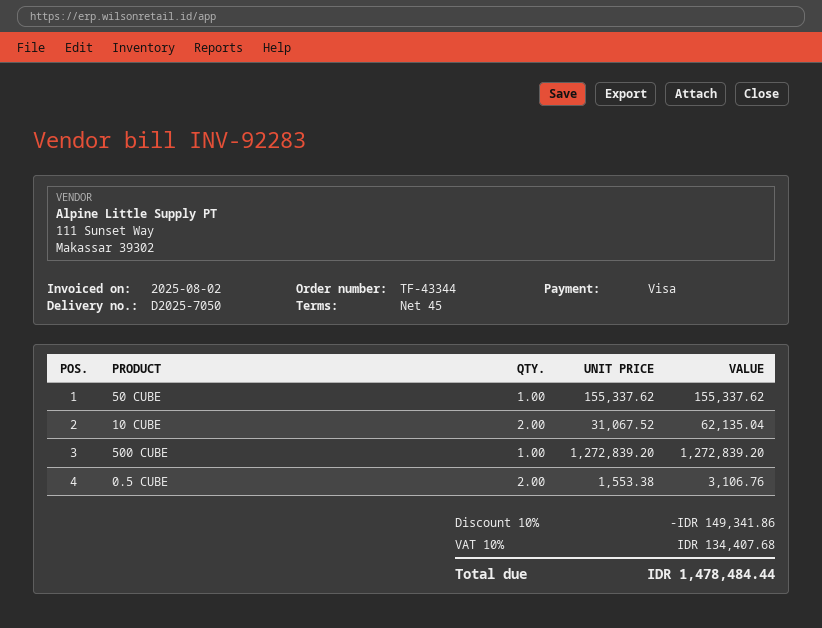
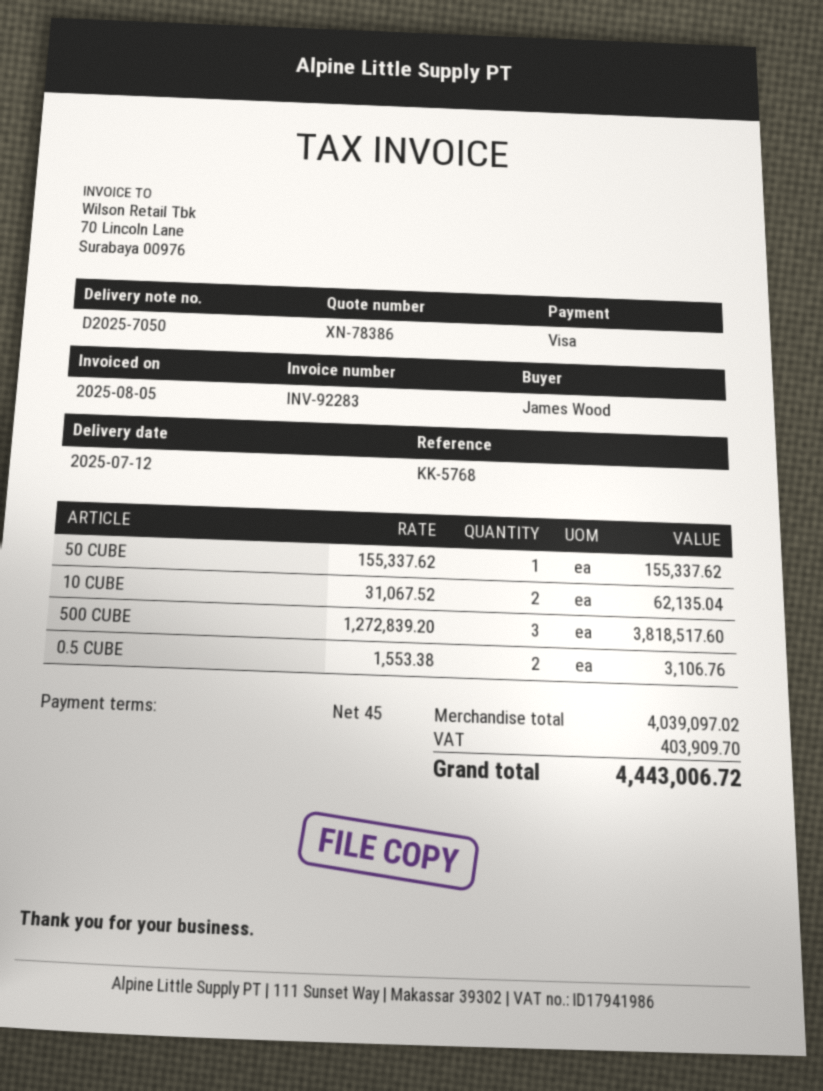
invoice date: 2025-08-02 -> 2025-08-05
500 CUBE: 1 x 1272839.20 = 1272839.20 -> 3 x 1272839.20 = 3818517.60
discount: 10% = 149341.86 -> none
tax: 134407.68 -> 403909.70
total: 1478484.44 -> 4443006.72

